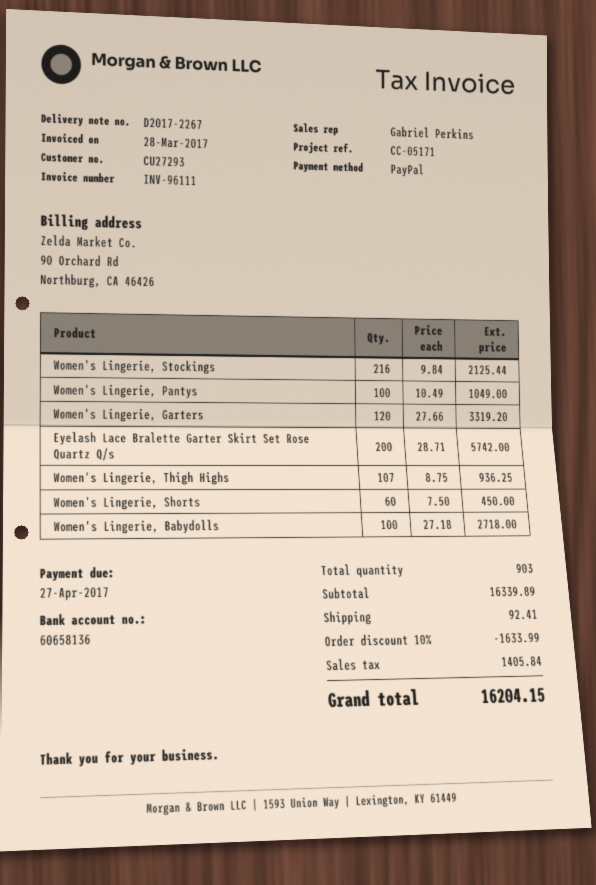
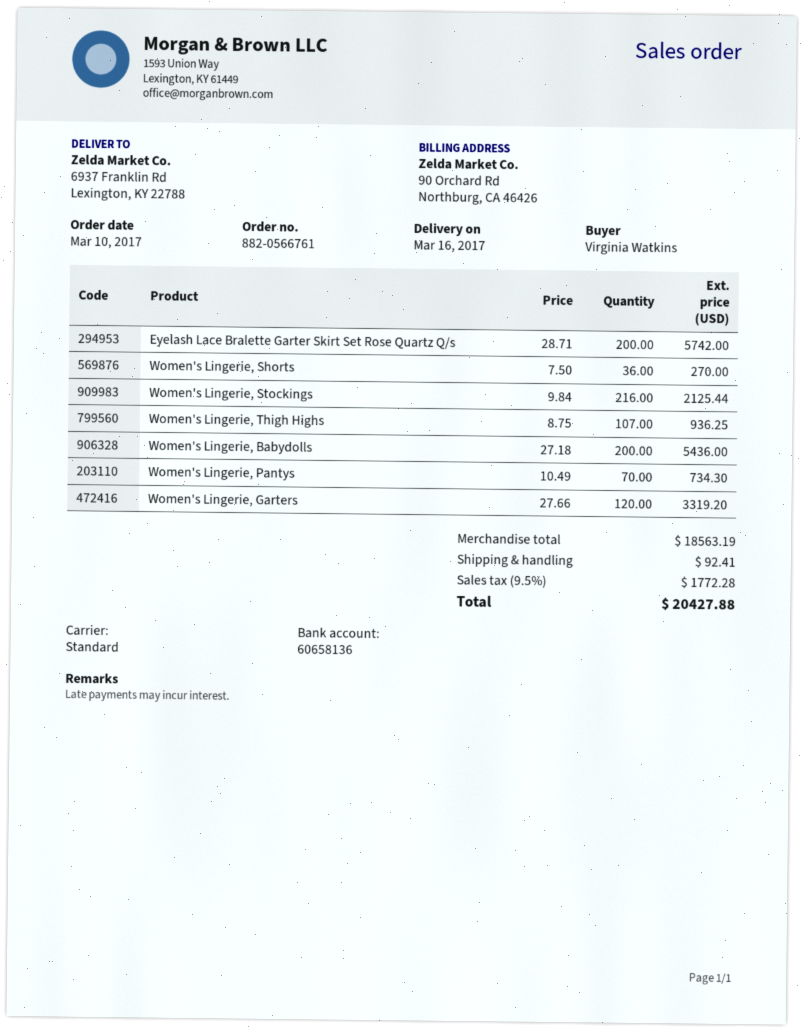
Women's Lingerie, Pantys: 100 x 10.49 = 1049.00 -> 70 x 10.49 = 734.30
Women's Lingerie, Shorts: 60 x 7.50 = 450.00 -> 36 x 7.50 = 270.00
Women's Lingerie, Babydolls: 100 x 27.18 = 2718.00 -> 200 x 27.18 = 5436.00
subtotal: 16339.89 -> 18563.19
discount: 10% = 1633.99 -> none
tax: 1405.84 -> 1772.28
total: 16204.15 -> 20427.88

